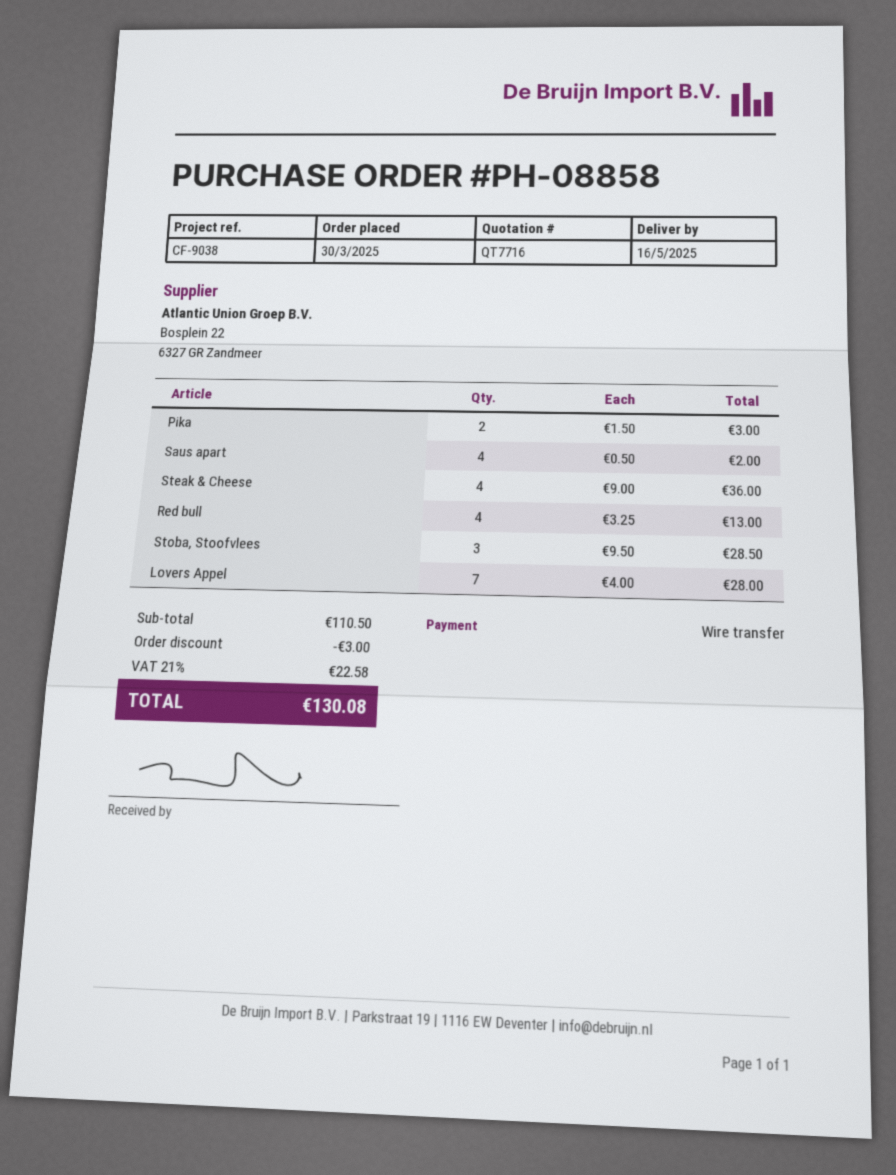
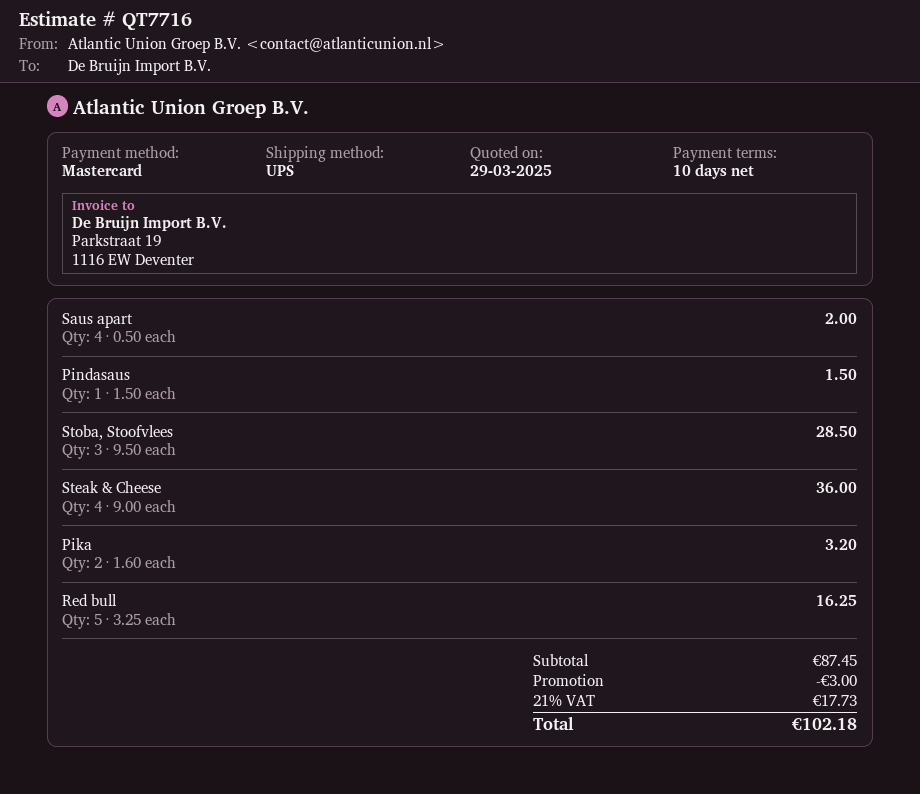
payment method: bank transfer -> Mastercard
Pika: 2 x 1.50 = 3.00 -> 2 x 1.60 = 3.20
Red bull: 4 x 3.25 = 13.00 -> 5 x 3.25 = 16.25
Lovers Appel: 7 x 4.00 = 28.00 -> none
Pindasaus: none -> 1 x 1.50 = 1.50
subtotal: 110.50 -> 87.45
tax: 21% = 22.58 -> 21% = 17.73
total: 130.08 -> 102.18

